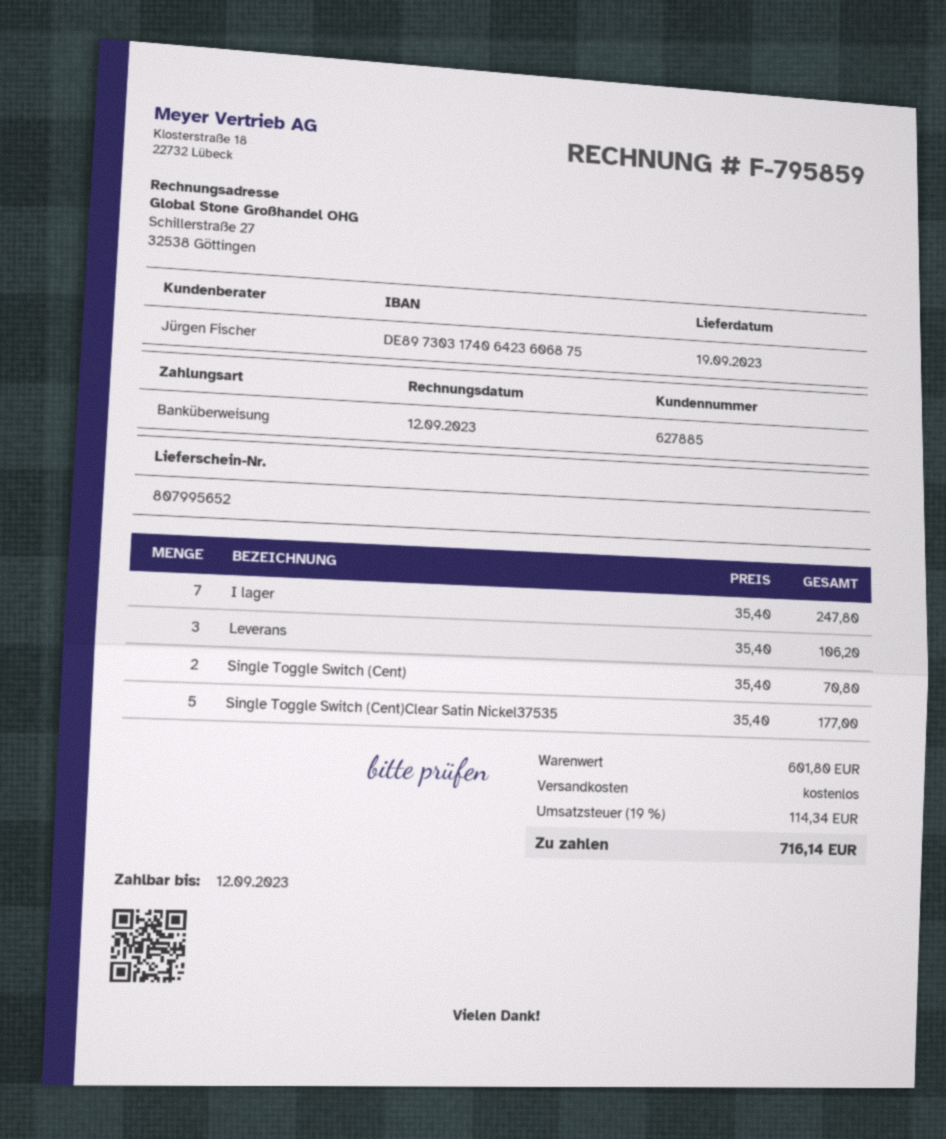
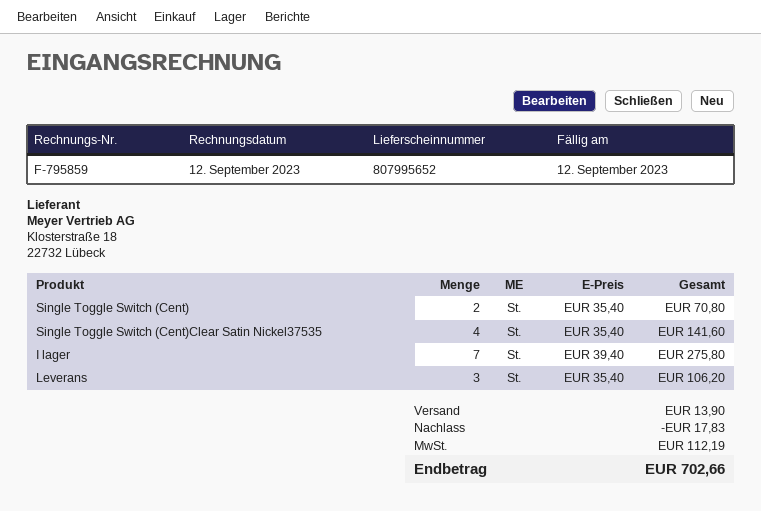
I lager: 7 x 35.40 = 247.80 -> 7 x 39.40 = 275.80
Single Toggle Switch (Cent)Clear Satin Nickel37535: 5 x 35.40 = 177.00 -> 4 x 35.40 = 141.60
discount: none -> 17.83
shipping: 0.00 -> 13.90
tax: 114.34 -> 112.19
total: 716.14 -> 702.66

